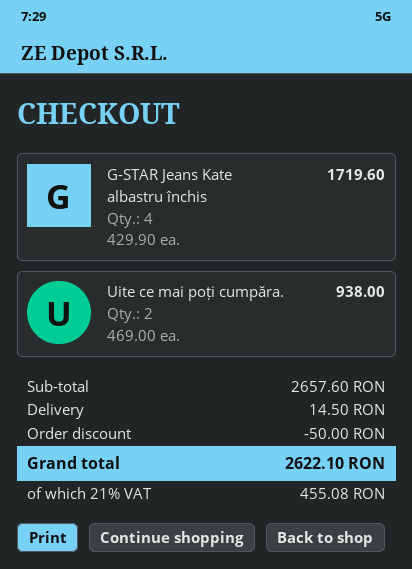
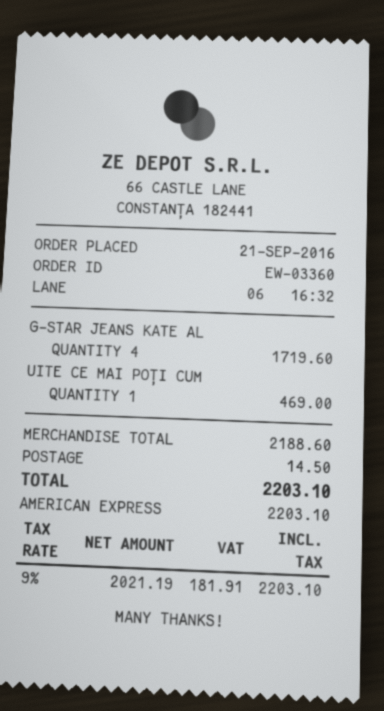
Uite ce mai poți cumpăra.: 2 for 938.00 -> 1 for 469.00
subtotal: 2657.60 -> 2188.60
discount: 50.00 -> none
tax: 21% = 455.08 -> 9% = 181.91
total: 2622.10 -> 2203.10

